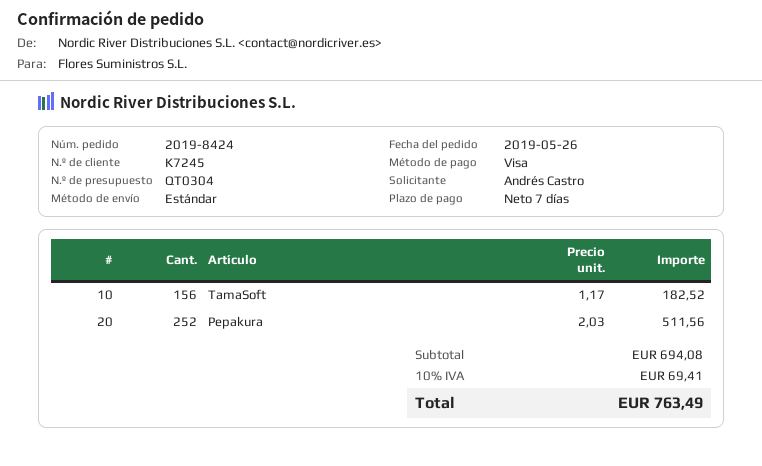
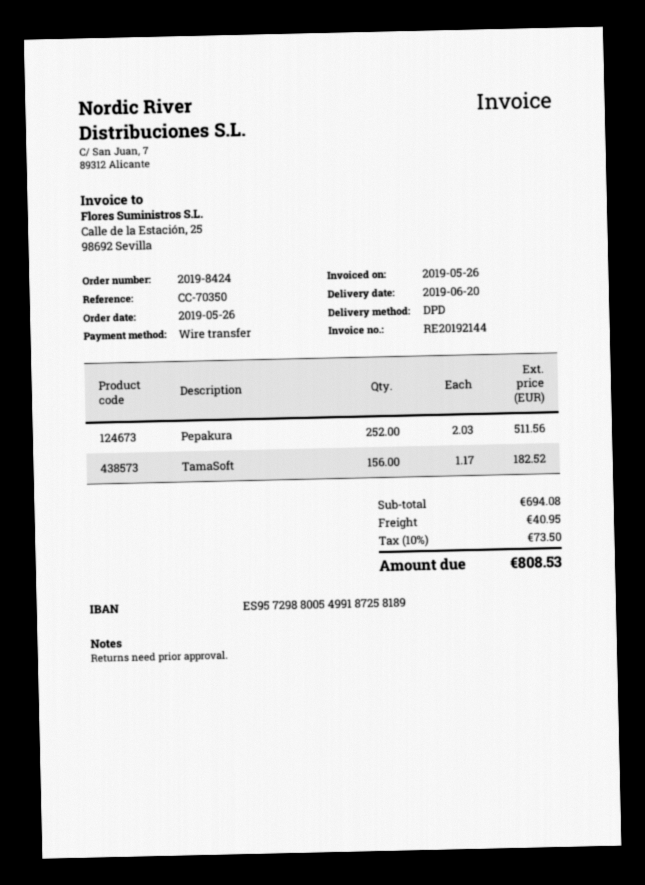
payment method: Visa -> bank transfer
shipping method: standard -> DPD
shipping: none -> 40.95
tax: 10% = 69.41 -> 10% = 73.50
total: 763.49 -> 808.53

